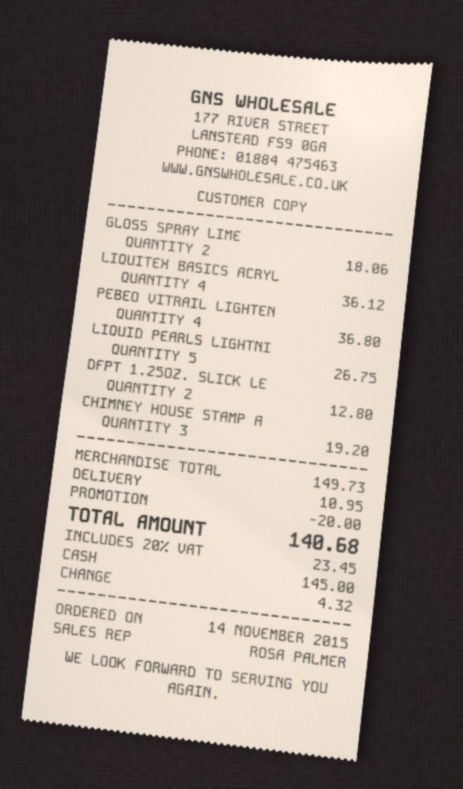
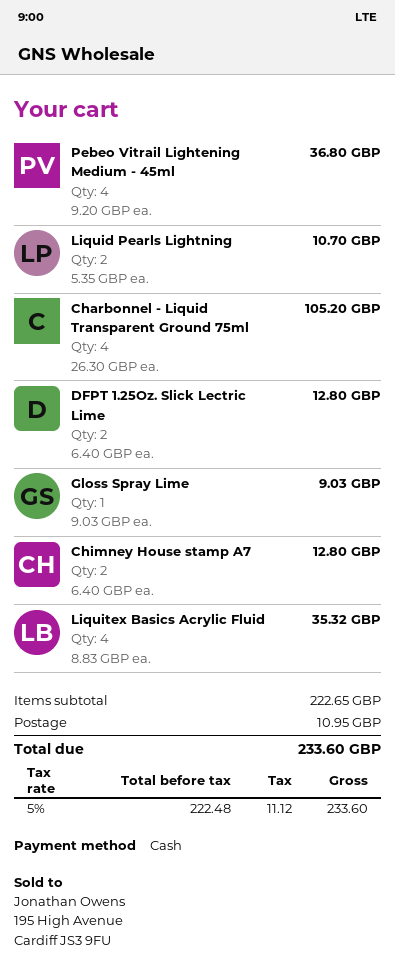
GLOSS SPRAY LIME: 2 for 18.06 -> 1 for 9.03
LIQUITEX BASICS ACRYL: 4 for 36.12 -> 4 for 35.32
LIQUID PEARLS LIGHTNI: 5 for 26.75 -> 2 for 10.70
CHIMNEY HOUSE STAMP A: 3 for 19.20 -> 2 for 12.80
Charbonnel - Liquid Transparent Ground 75ml: none -> 4 for 105.20
subtotal: 149.73 -> 222.65
discount: 20.00 -> none
tax: 20% = 23.45 -> 5% = 11.12
total: 140.68 -> 233.60

